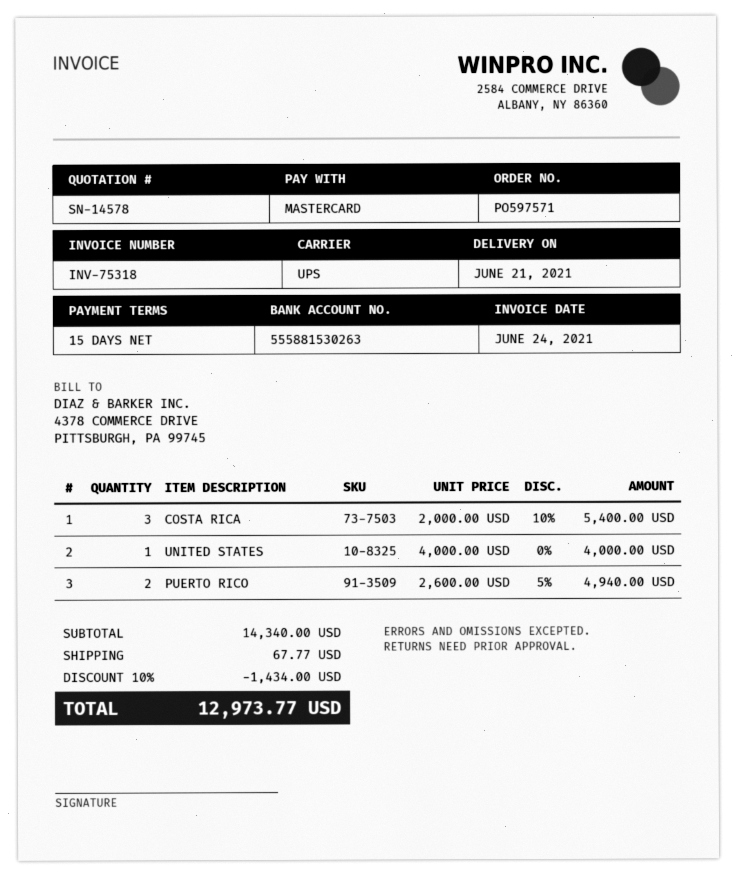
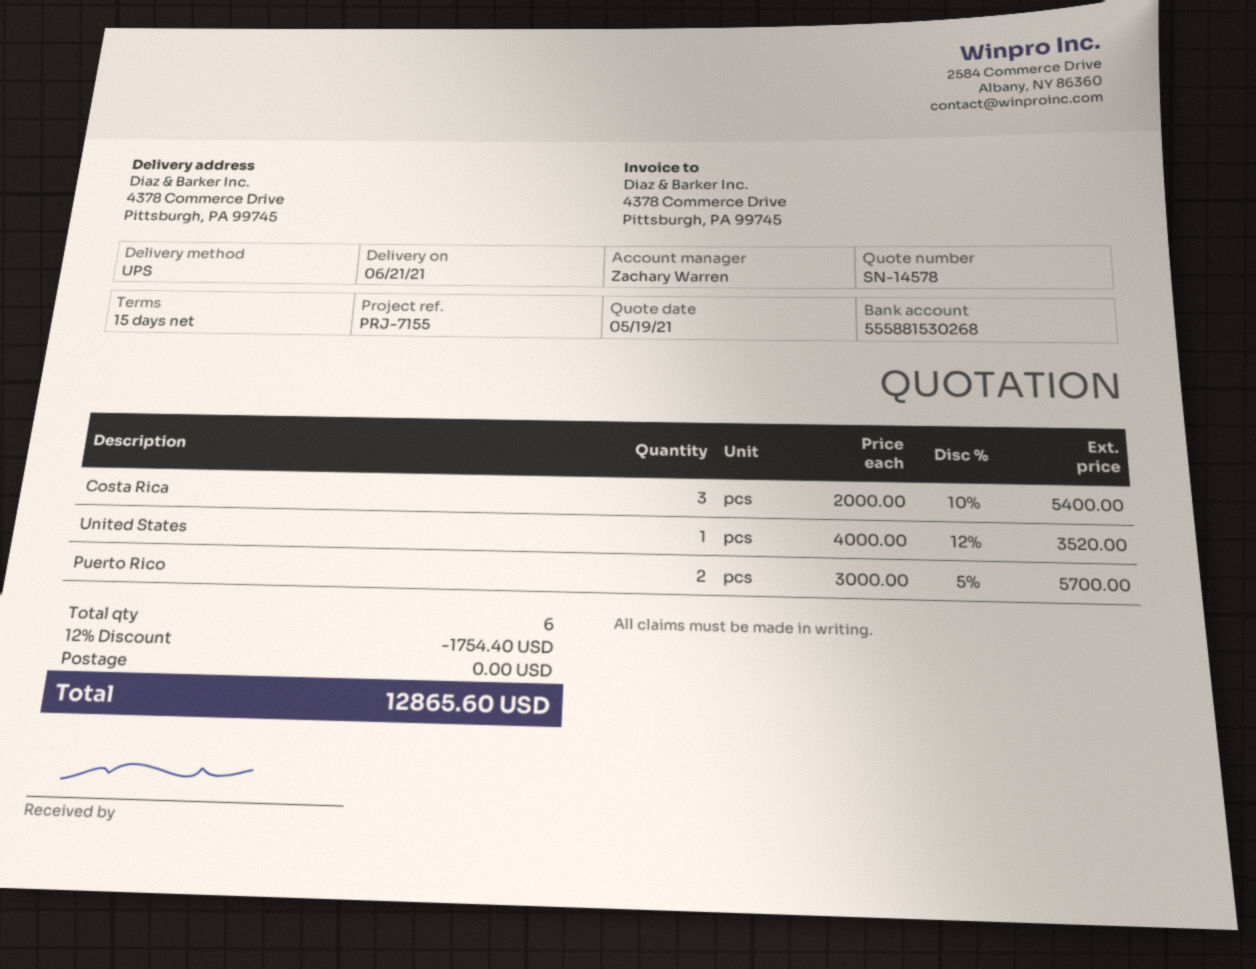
bank account: 555881530263 -> 555881530268
UNITED STATES: 1 x 4000.00 = 4000.00 -> 1 x 4000.00 - 12% = 3520.00
PUERTO RICO: 2 x 2600.00 - 5% = 4940.00 -> 2 x 3000.00 - 5% = 5700.00
discount: 10% = 1434.00 -> 12% = 1754.40
shipping: 67.77 -> 0.00
total: 12973.77 -> 12865.60

